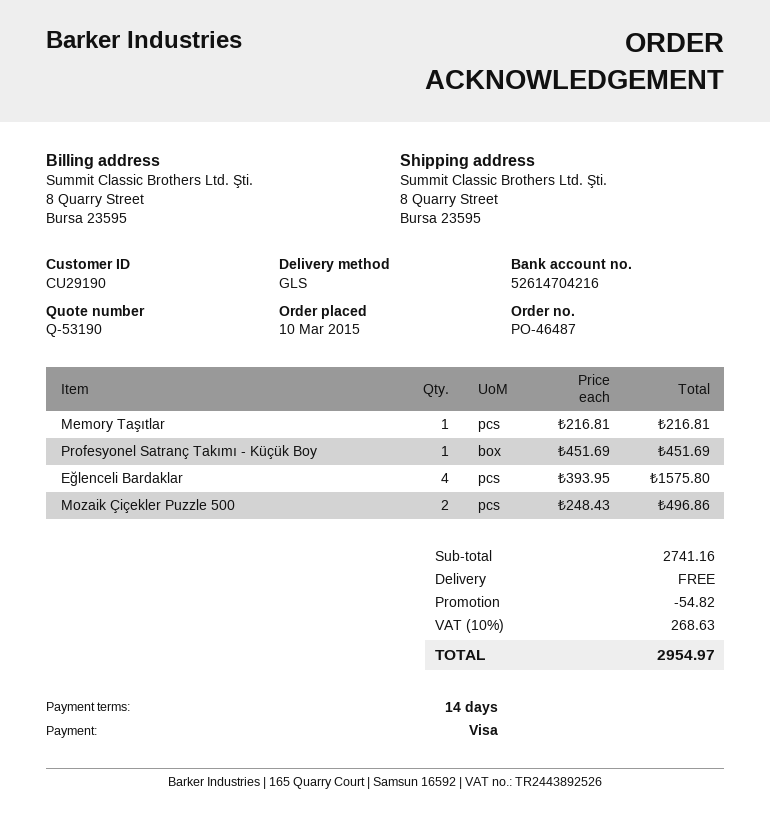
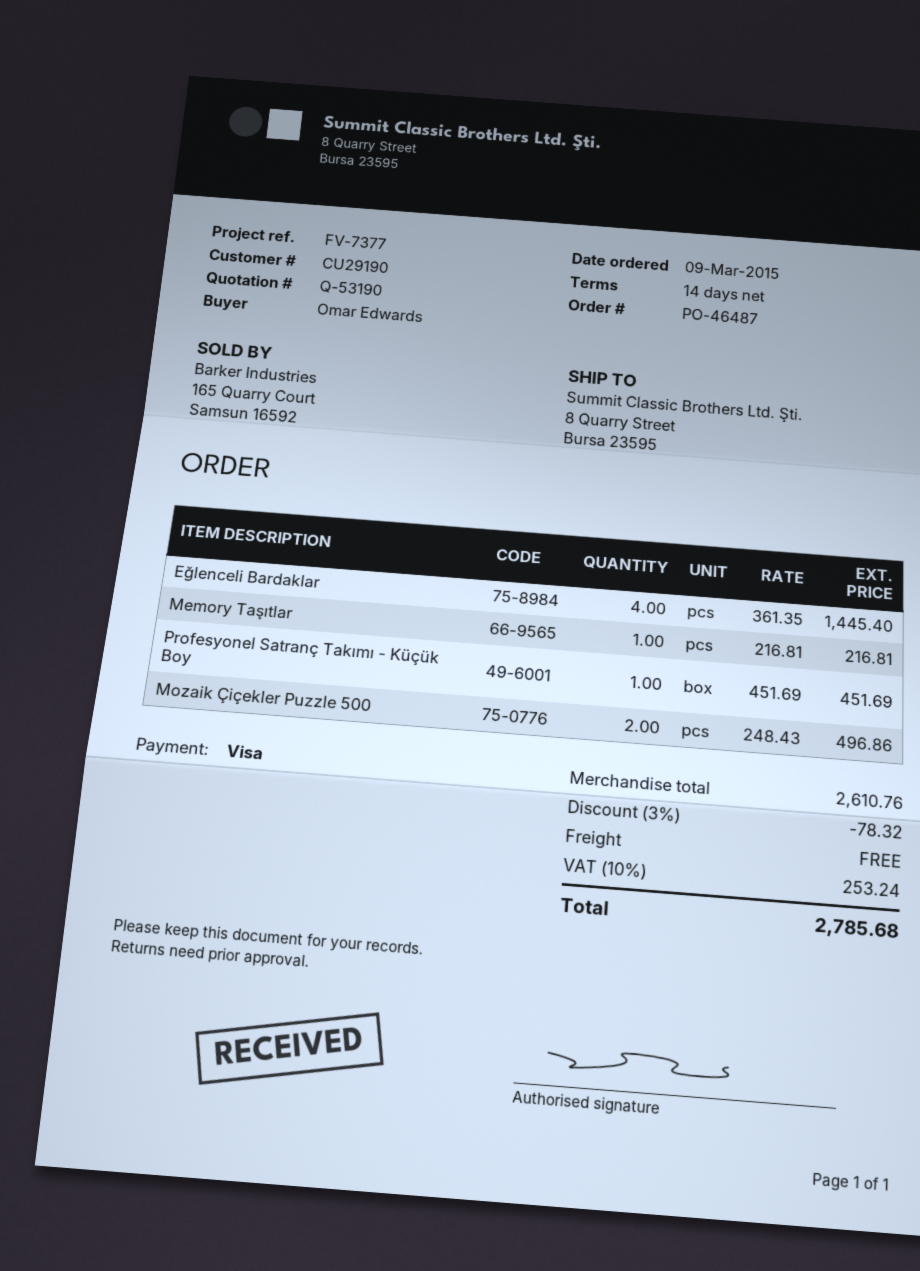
order date: 2015-03-10 -> 2015-03-09
Eğlenceli Bardaklar: 4 x 393.95 = 1575.80 -> 4 x 361.35 = 1445.40
subtotal: 2741.16 -> 2610.76
discount: 54.82 -> 78.32
tax: 10% = 268.63 -> 10% = 253.24
total: 2954.97 -> 2785.68

